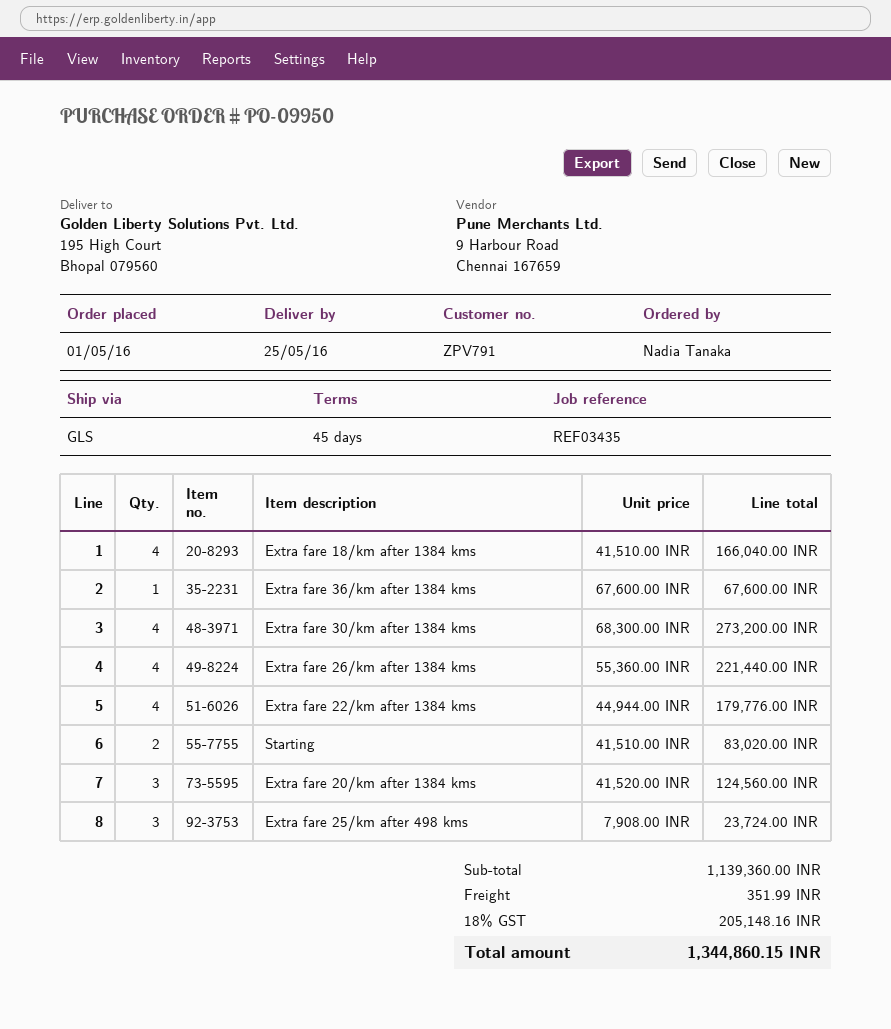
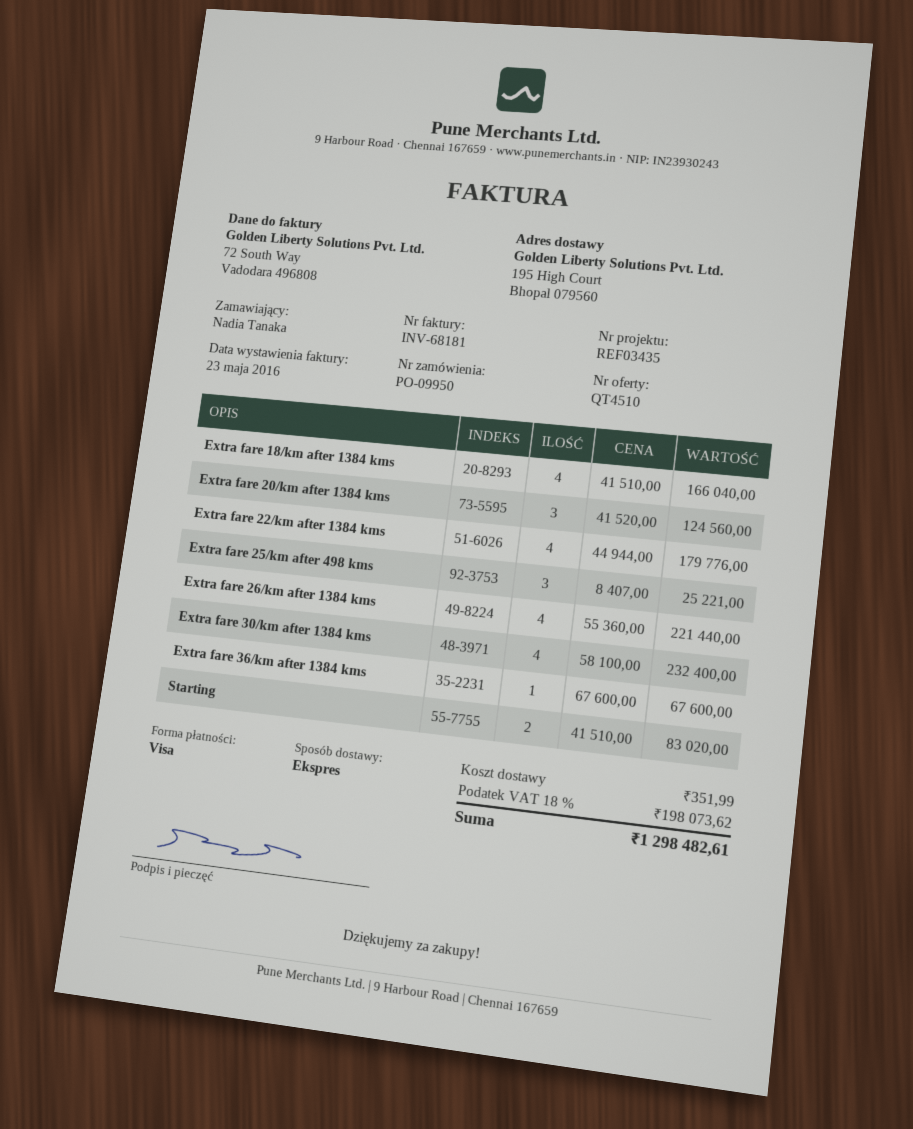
shipping method: GLS -> express
Extra fare 30/km after 1384 kms: 4 x 68300.00 = 273200.00 -> 4 x 58100.00 = 232400.00
Extra fare 25/km after 498 kms: 3 x 7908.00 = 23724.00 -> 3 x 8407.00 = 25221.00
tax: 18% = 205148.16 -> 18% = 198073.62
total: 1344860.15 -> 1298482.61

